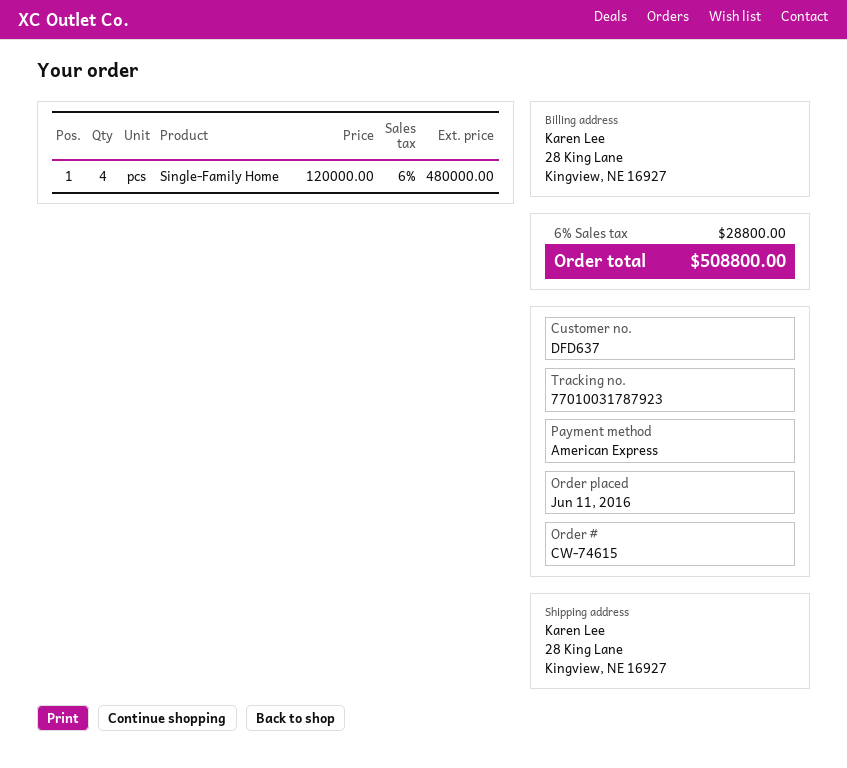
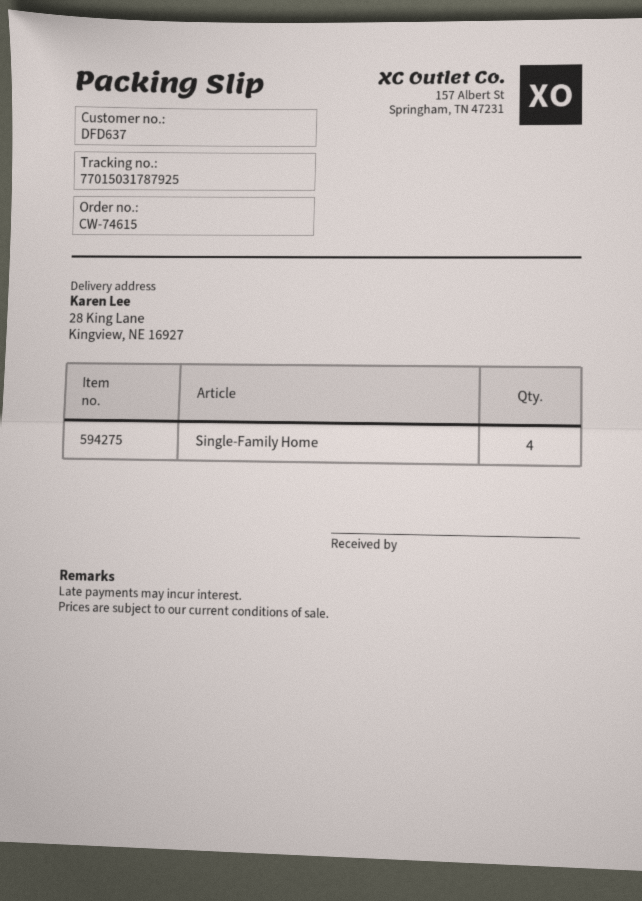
tracking number: 77010031787923 -> 77015031787925

